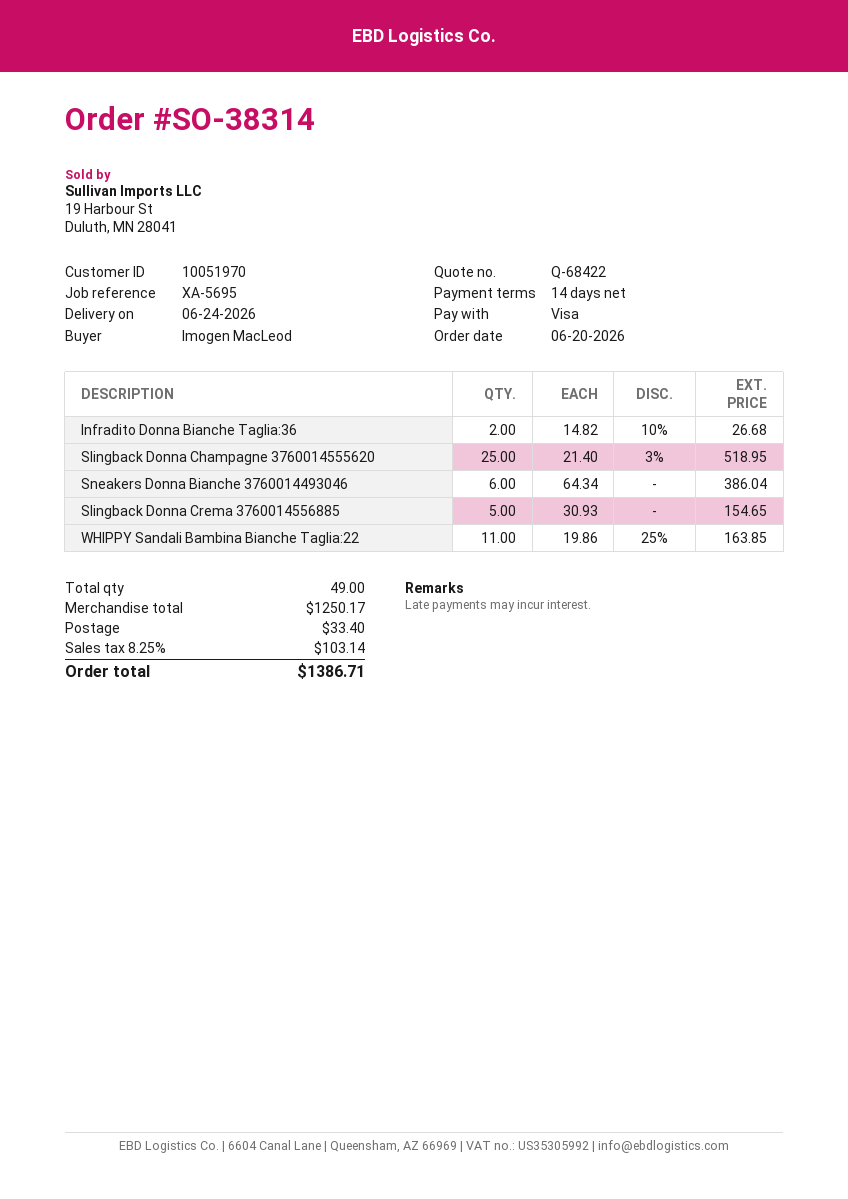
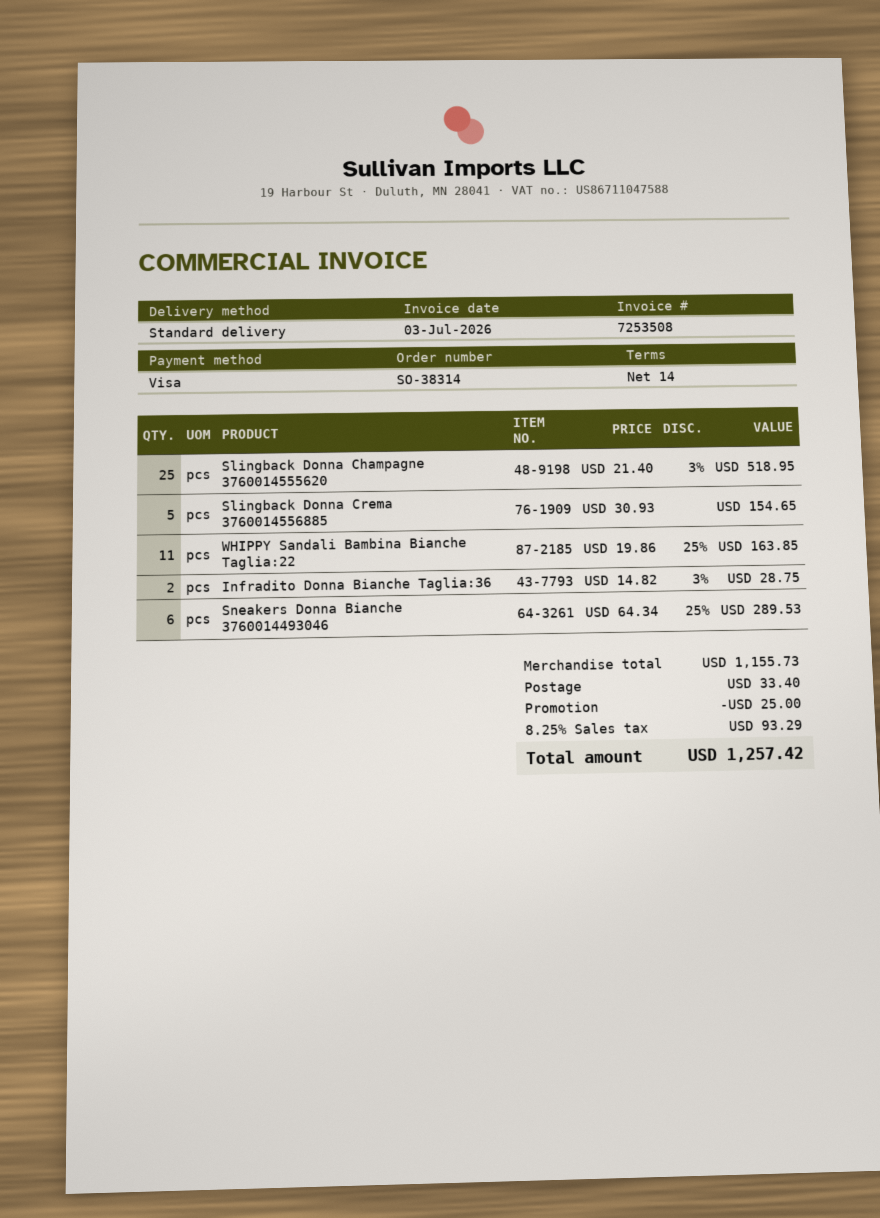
Infradito Donna Bianche Taglia:36: 2 x 14.82 - 10% = 26.68 -> 2 x 14.82 - 3% = 28.75
Sneakers Donna Bianche 3760014493046: 6 x 64.34 = 386.04 -> 6 x 64.34 - 25% = 289.53
subtotal: 1250.17 -> 1155.73
discount: none -> 25.00
tax: 8.25% = 103.14 -> 8.25% = 93.29
total: 1386.71 -> 1257.42

